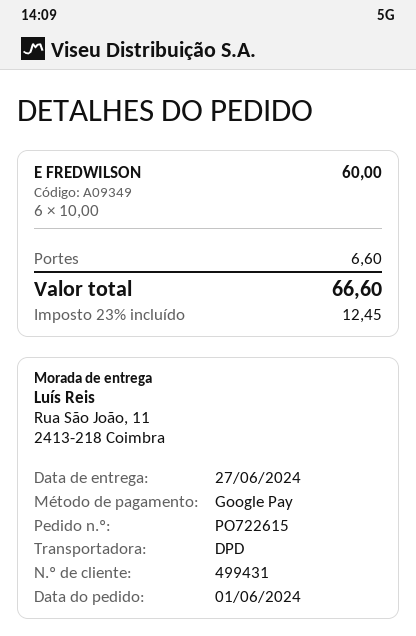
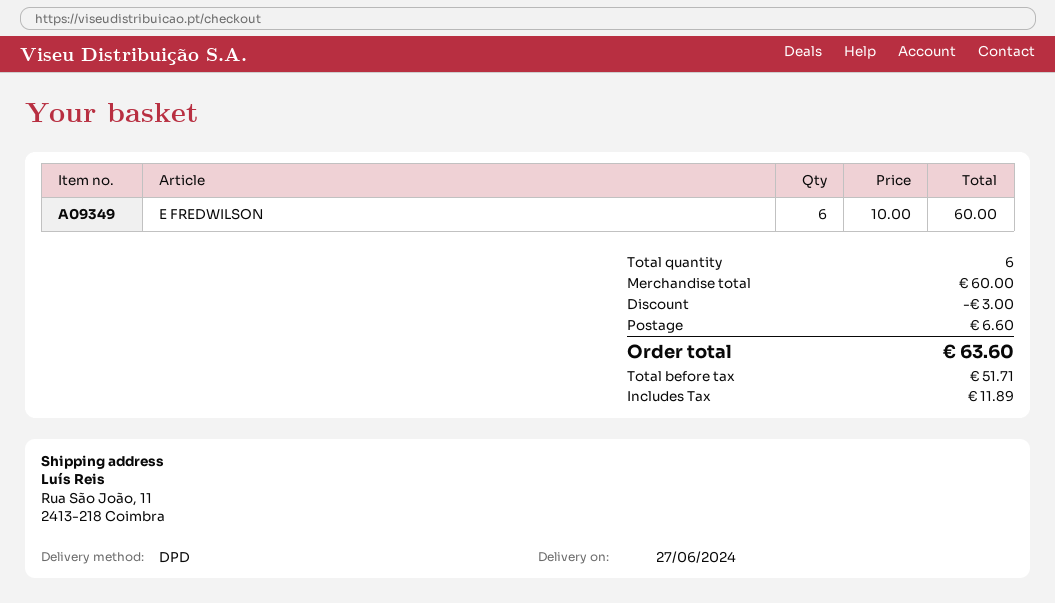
discount: none -> 3.00
tax: 12.45 -> 11.89
total: 66.60 -> 63.60

